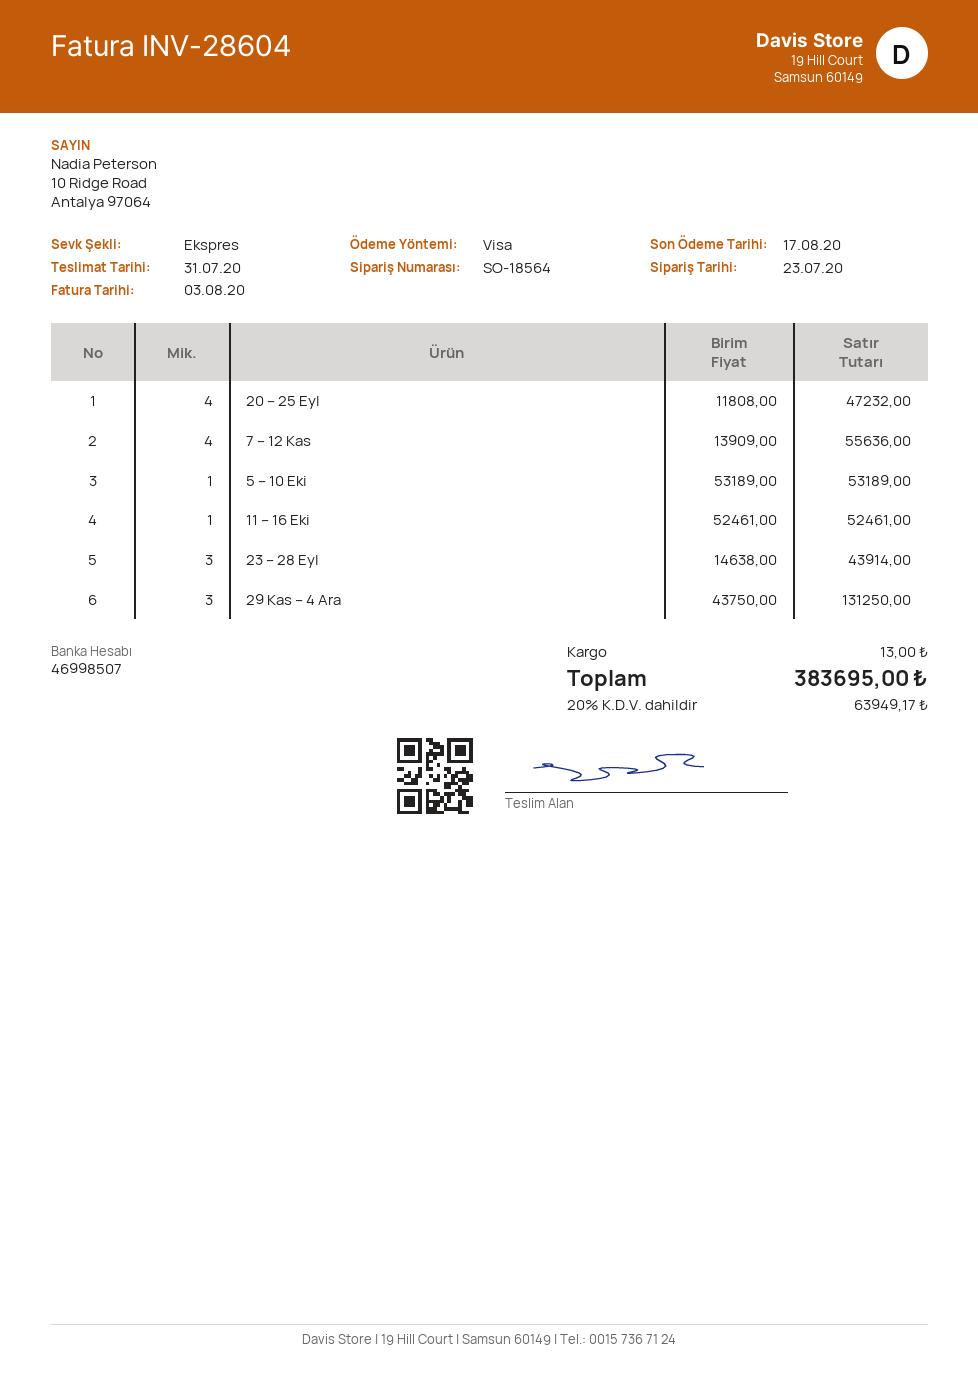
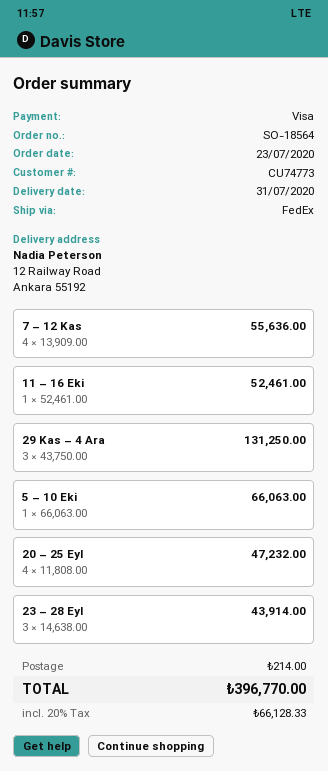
shipping method: express -> FedEx
5 – 10 Eki: 1 x 53189.00 = 53189.00 -> 1 x 66063.00 = 66063.00
shipping: 13.00 -> 214.00
tax: 20% = 63949.17 -> 20% = 66128.33
total: 383695.00 -> 396770.00

